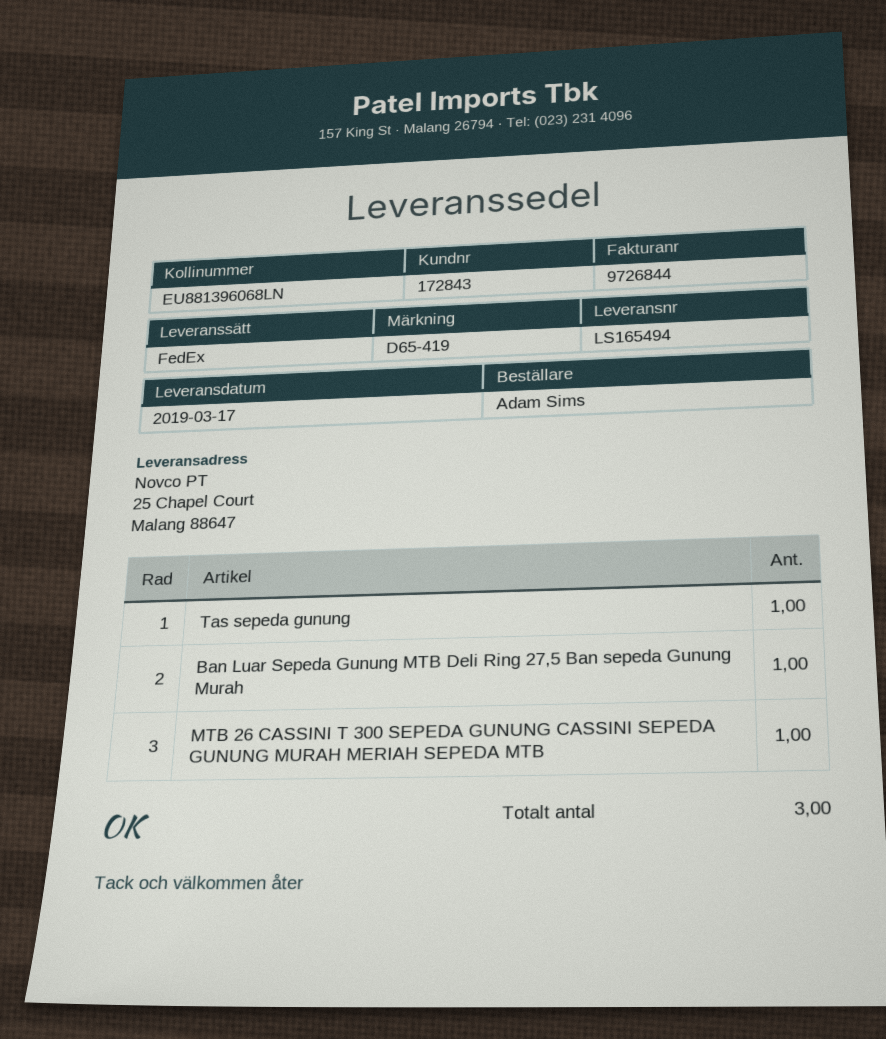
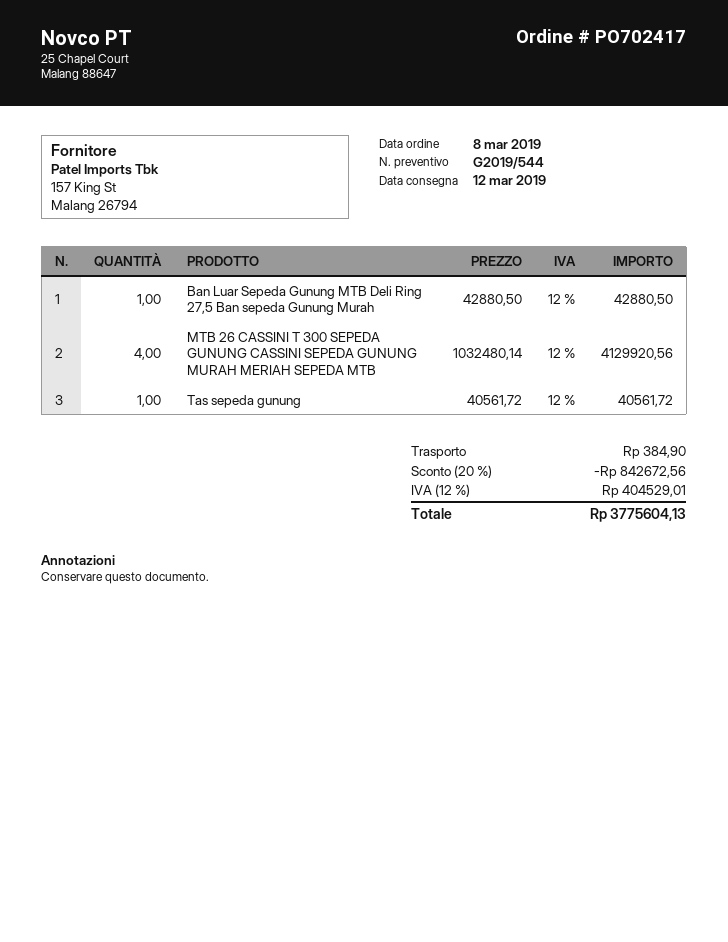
delivery date: 2019-03-17 -> 2019-03-12
MTB 26 CASSINI T 300 SEPEDA GUNUNG CASSINI SEPEDA GUNUNG MURAH MERIAH SEPEDA MTB: 1 -> 4

